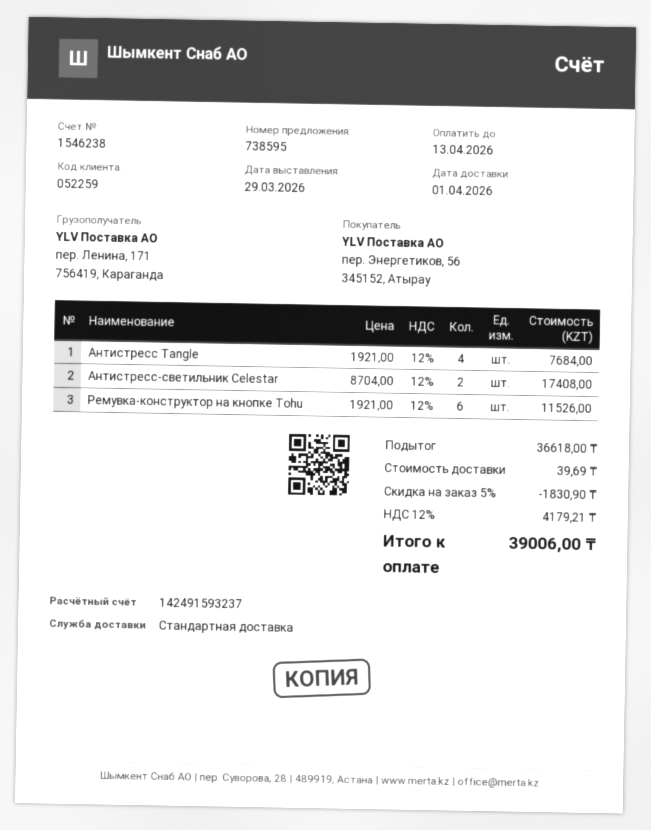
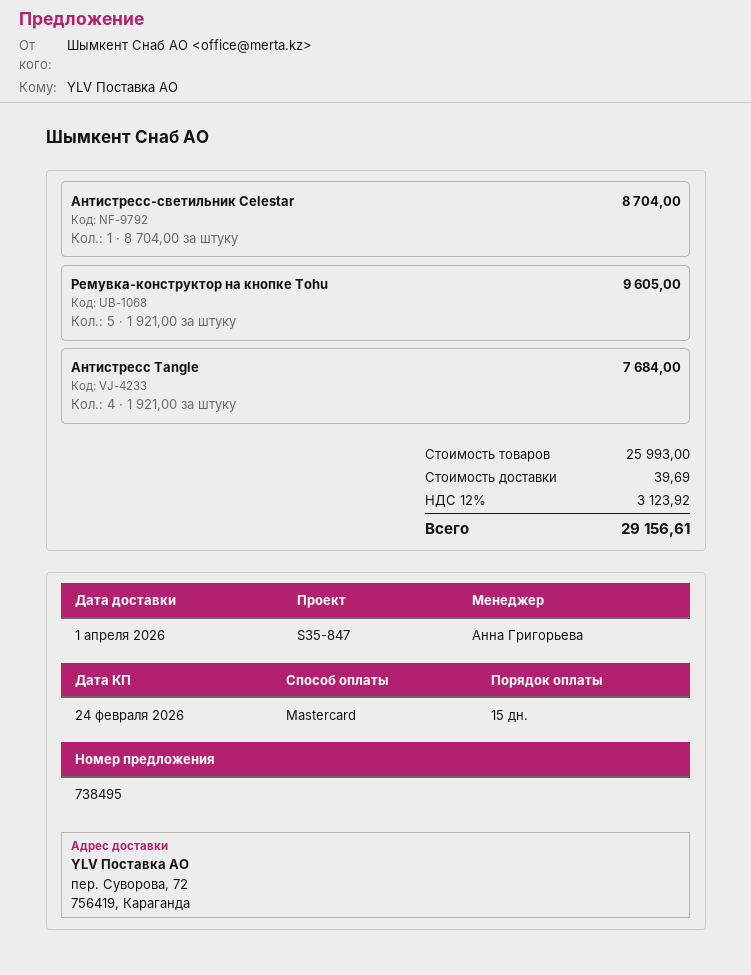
quote number: 738595 -> 738495
ship to: пер. Ленина, 171, 756419, Караганда -> пер. Суворова, 72, 756419, Караганда
Антистресс-светильник Celestar: 2 x 8704.00 = 17408.00 -> 1 x 8704.00 = 8704.00
Ремувка-конструктор на кнопке Tohu: 6 x 1921.00 = 11526.00 -> 5 x 1921.00 = 9605.00
subtotal: 36618.00 -> 25993.00
discount: 5% = 1830.90 -> none
tax: 12% = 4179.21 -> 12% = 3123.92
total: 39006.00 -> 29156.61

